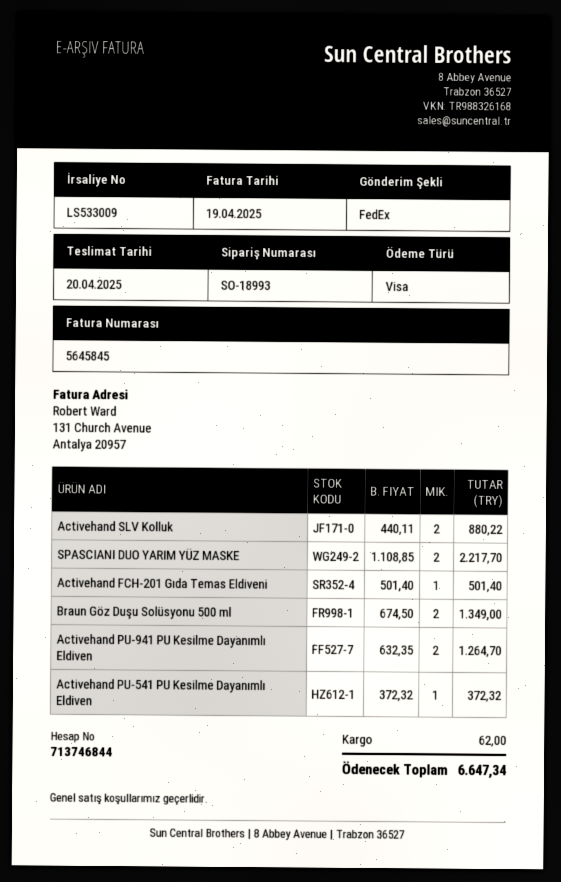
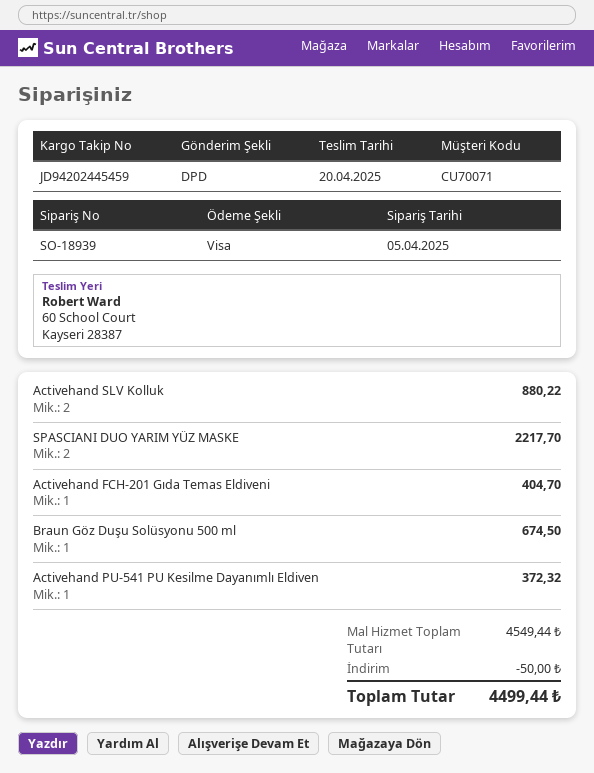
order number: SO-18993 -> SO-18939
shipping method: FedEx -> DPD
Activehand FCH-201 Gıda Temas Eldiveni: 1 for 501.40 -> 1 for 404.70
Braun Göz Duşu Solüsyonu 500 ml: 2 for 1349.00 -> 1 for 674.50
Activehand PU-941 PU Kesilme Dayanımlı Eldiven: 2 for 1264.70 -> none
discount: none -> 50.00
shipping: 62.00 -> none
total: 6647.34 -> 4499.44

